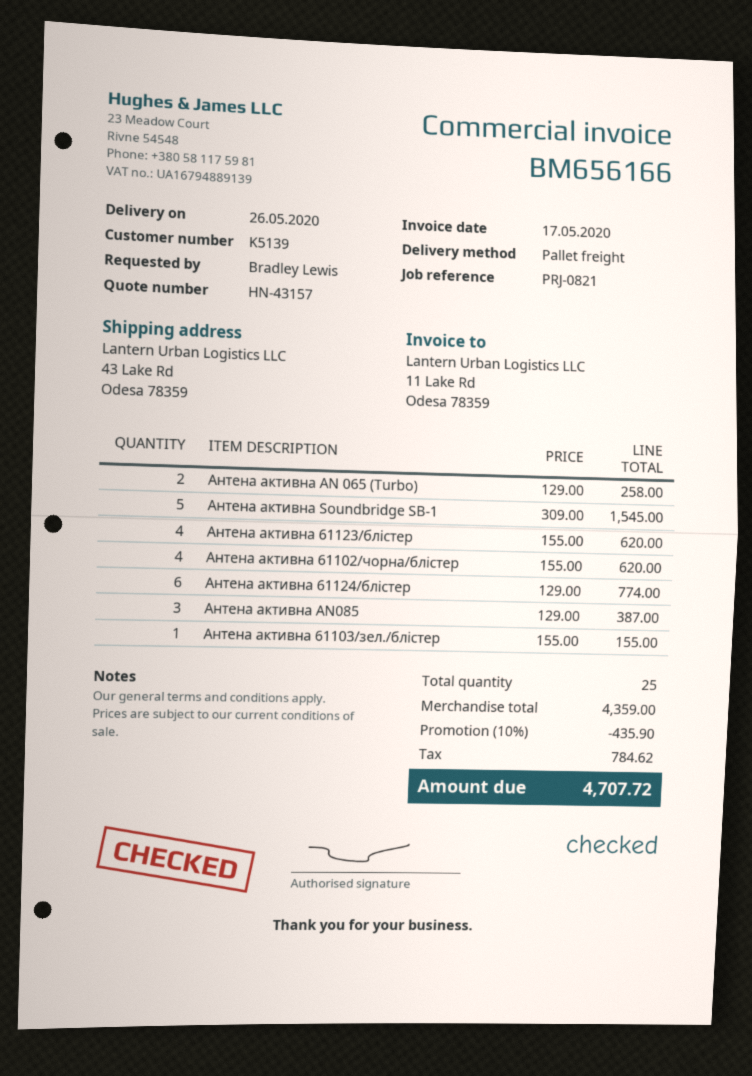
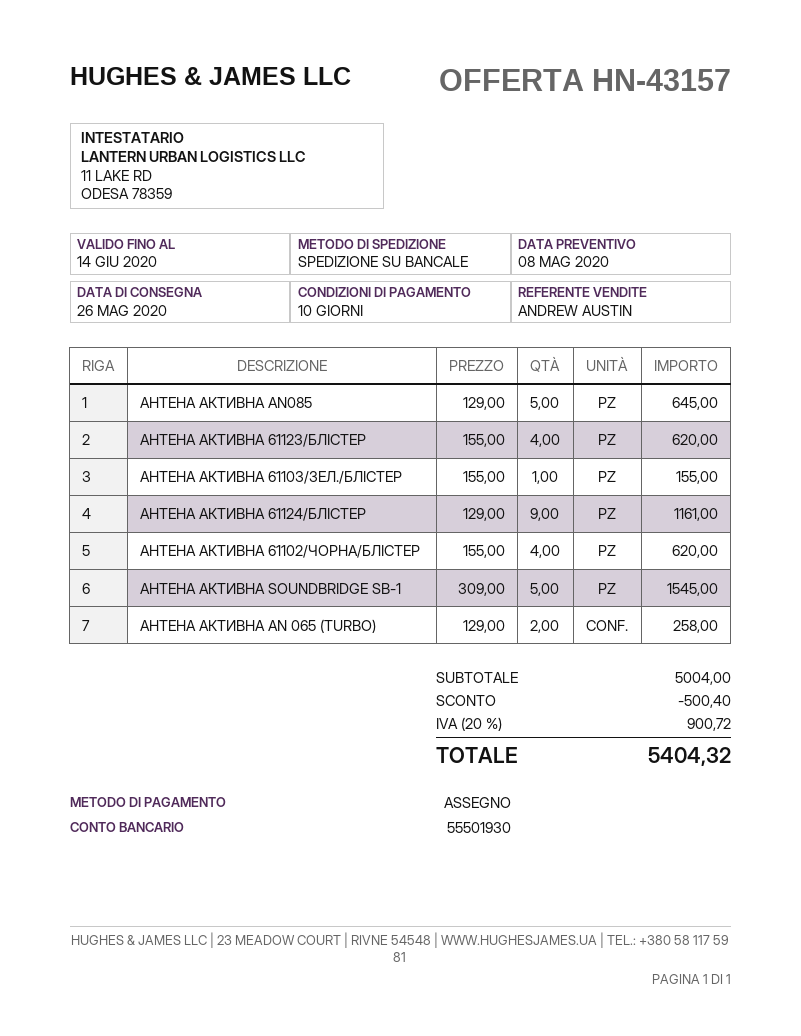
Антена активна 61124/блістер: 6 x 129.00 = 774.00 -> 9 x 129.00 = 1161.00
Антена активна AN085: 3 x 129.00 = 387.00 -> 5 x 129.00 = 645.00
subtotal: 4359.00 -> 5004.00
discount: 435.90 -> 500.40
tax: 784.62 -> 900.72
total: 4707.72 -> 5404.32

